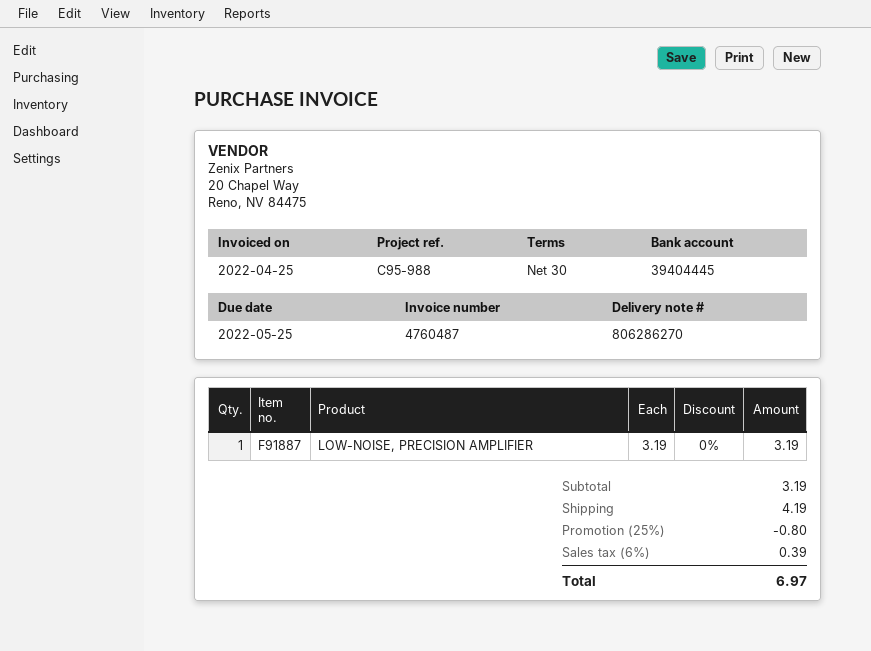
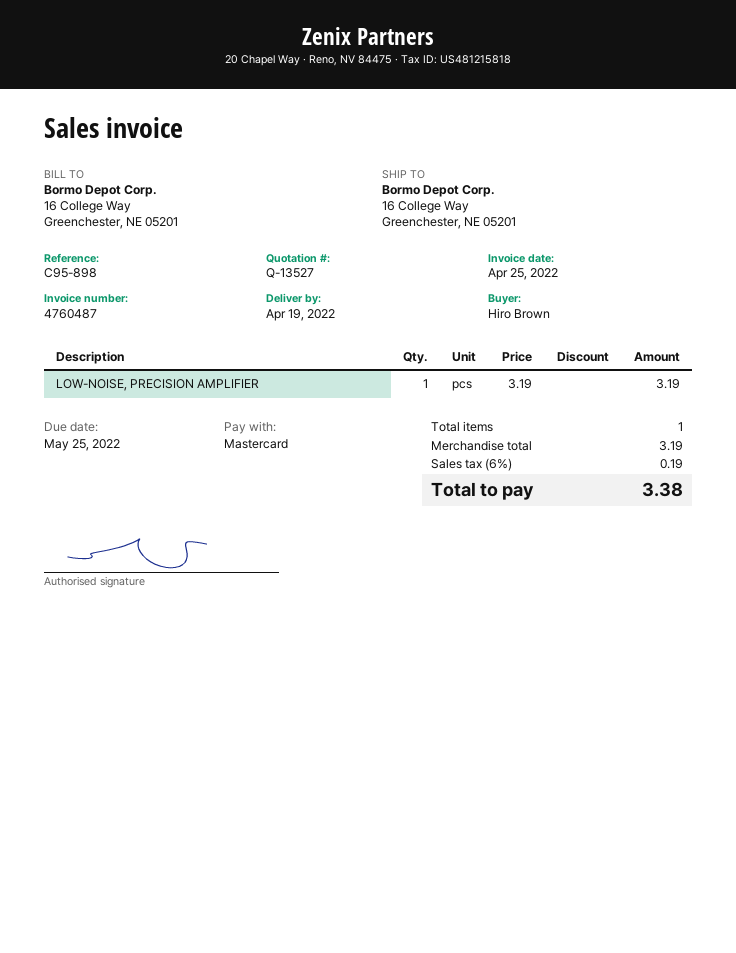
reference: C95-988 -> C95-898
discount: 25% = 0.80 -> none
shipping: 4.19 -> none
tax: 6% = 0.39 -> 6% = 0.19
total: 6.97 -> 3.38

